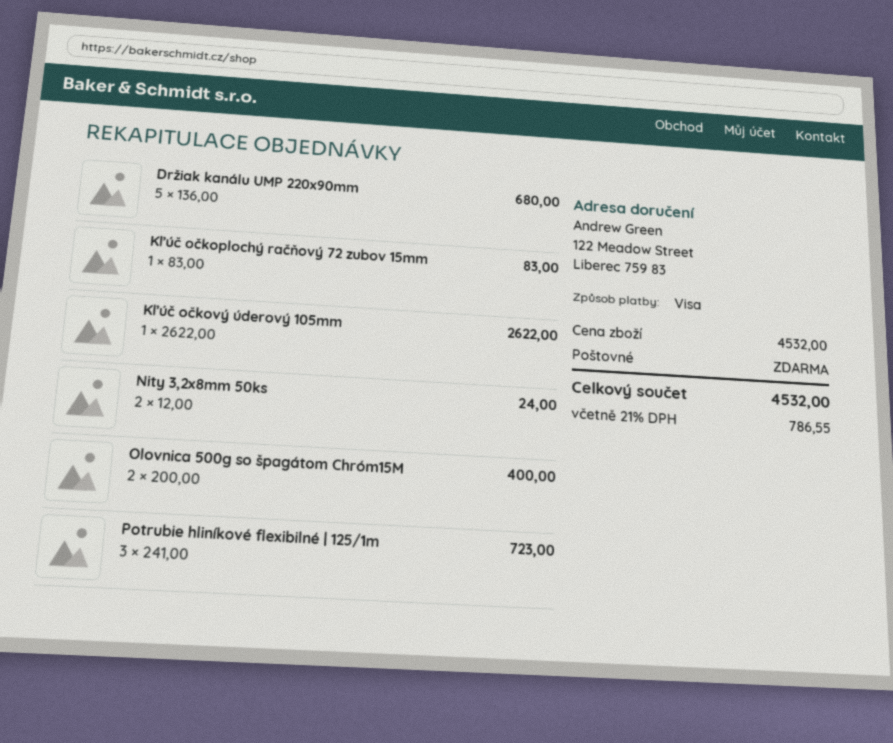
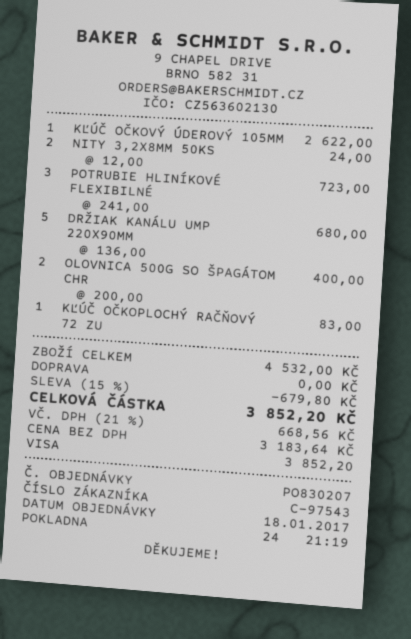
discount: none -> 15% = 679.80
tax: 21% = 786.55 -> 21% = 668.56
total: 4532.00 -> 3852.20

